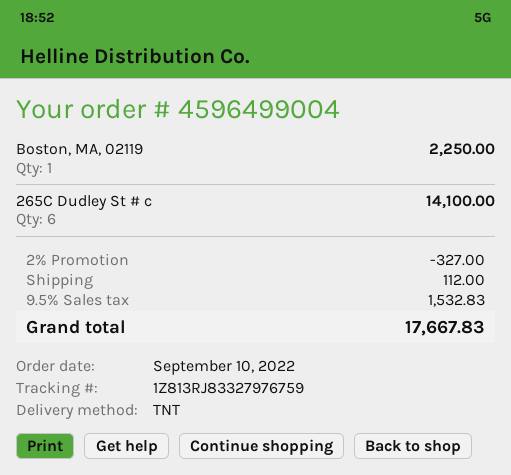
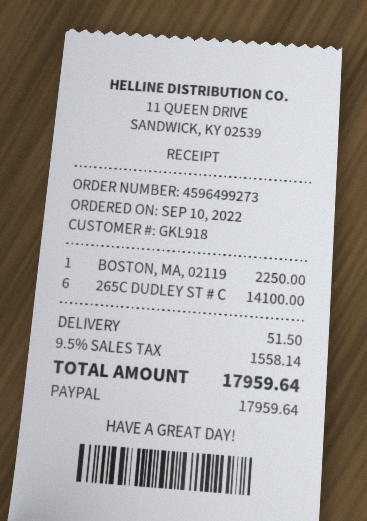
order number: 4596499004 -> 4596499273
discount: 2% = 327.00 -> none
shipping: 112.00 -> 51.50
tax: 9.5% = 1532.83 -> 9.5% = 1558.14
total: 17667.83 -> 17959.64

